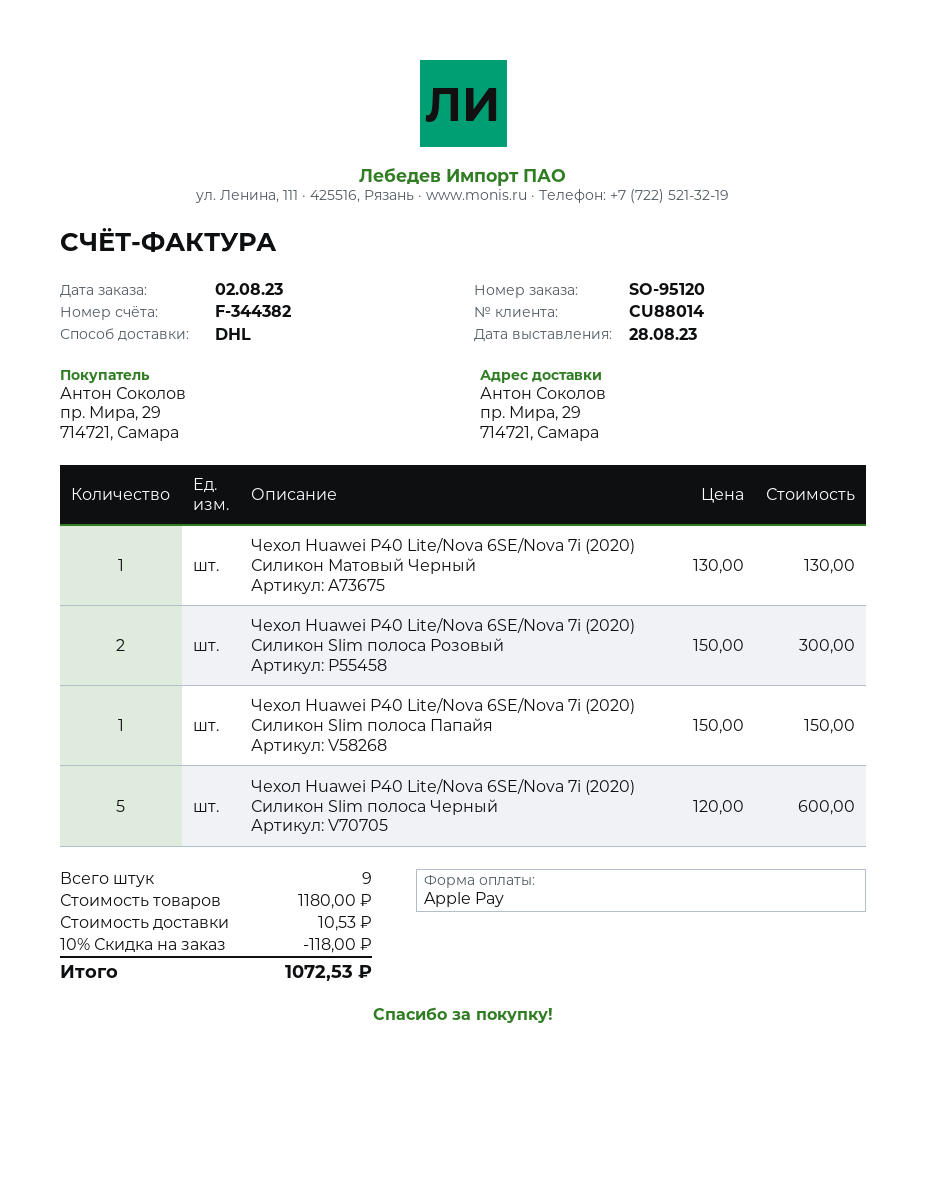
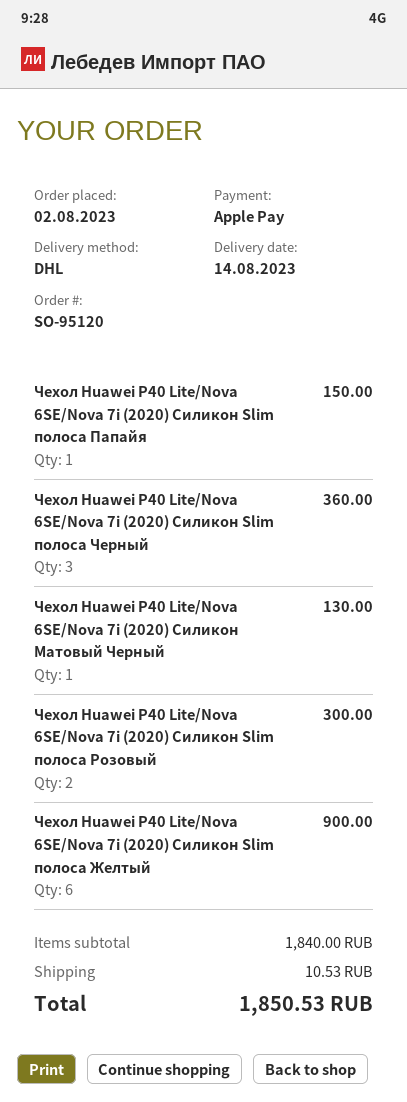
Чехол Huawei P40 Lite/Nova 6SE/Nova 7i (2020) Силикон Slim полоса Черный: 5 for 600.00 -> 3 for 360.00
Чехол Huawei P40 Lite/Nova 6SE/Nova 7i (2020) Силикон Slim полоса Желтый: none -> 6 for 900.00
subtotal: 1180.00 -> 1840.00
discount: 10% = 118.00 -> none
total: 1072.53 -> 1850.53

